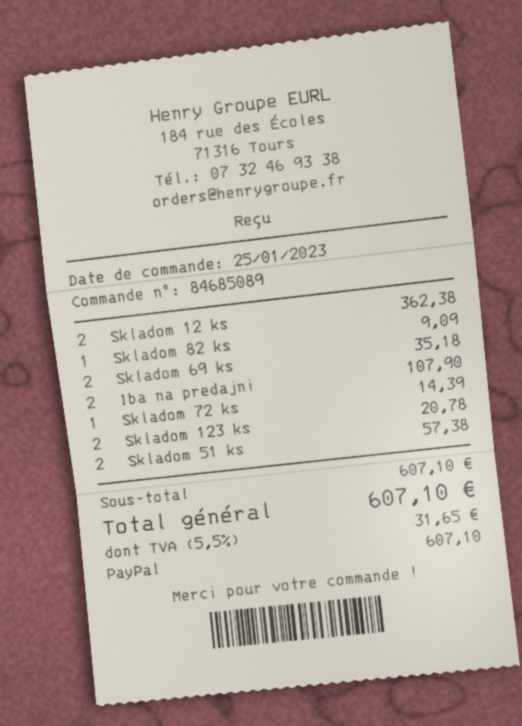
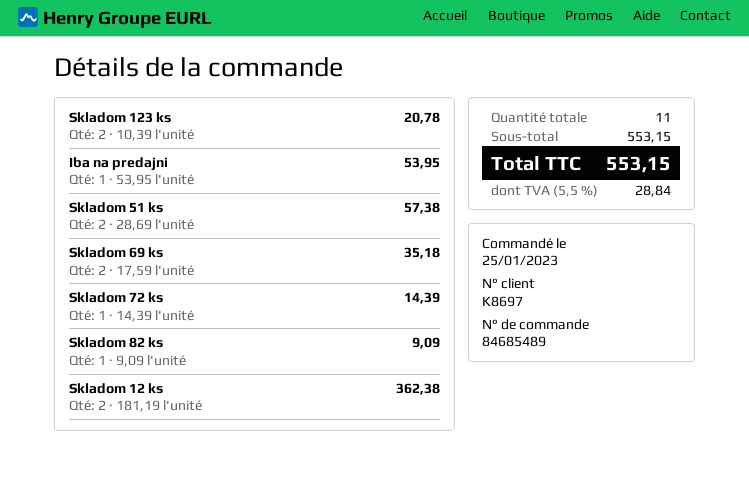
order number: 84685089 -> 84685489
Iba na predajni: 2 for 107.90 -> 1 for 53.95
subtotal: 607.10 -> 553.15
tax: 5.5% = 31.65 -> 5.5% = 28.84
total: 607.10 -> 553.15

